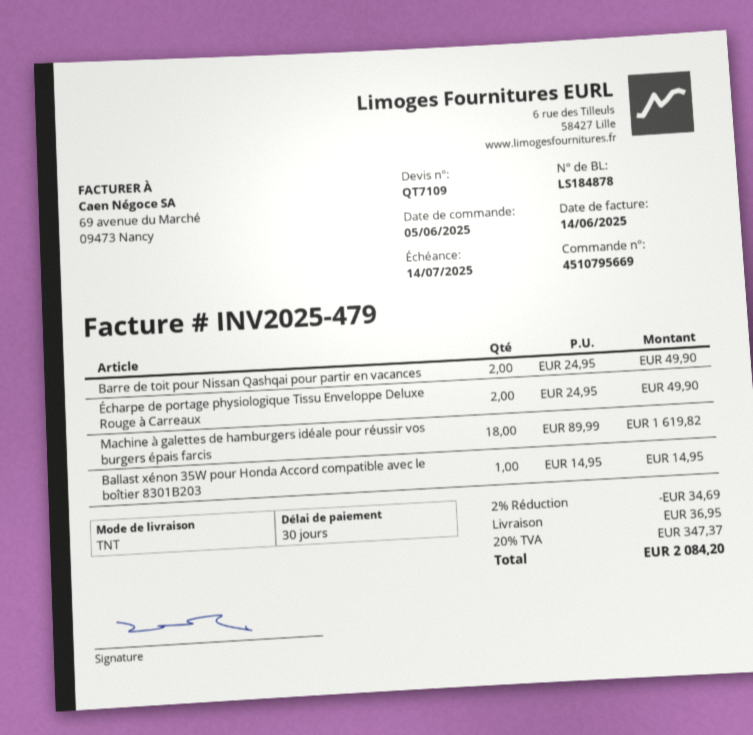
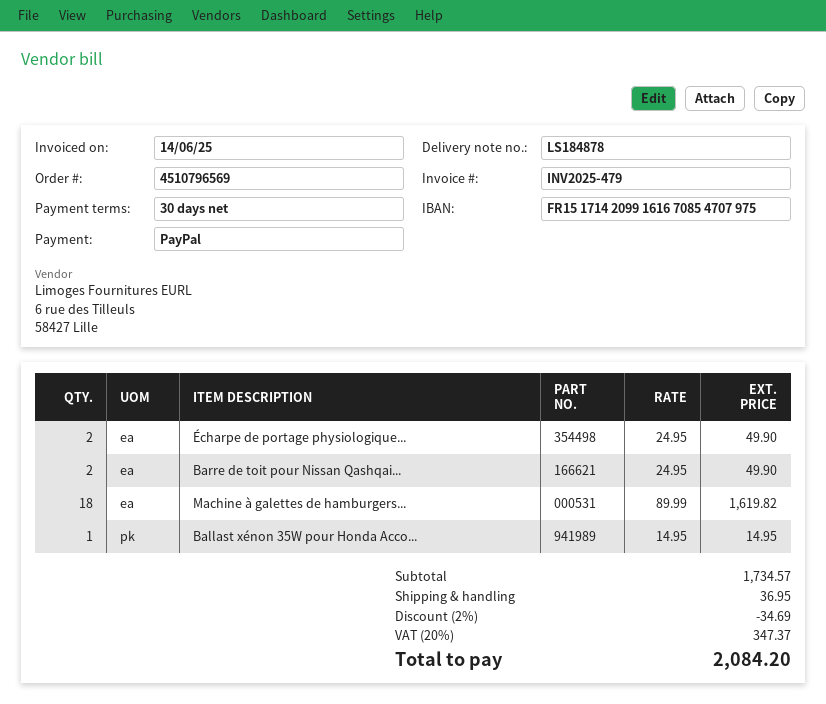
order number: 4510795669 -> 4510796569

